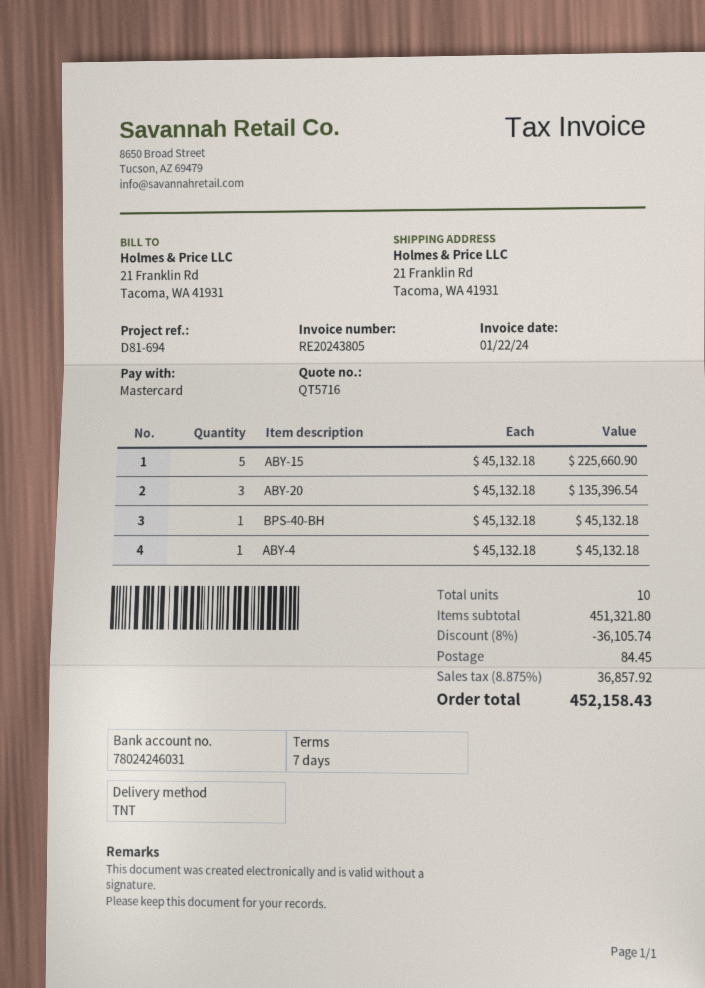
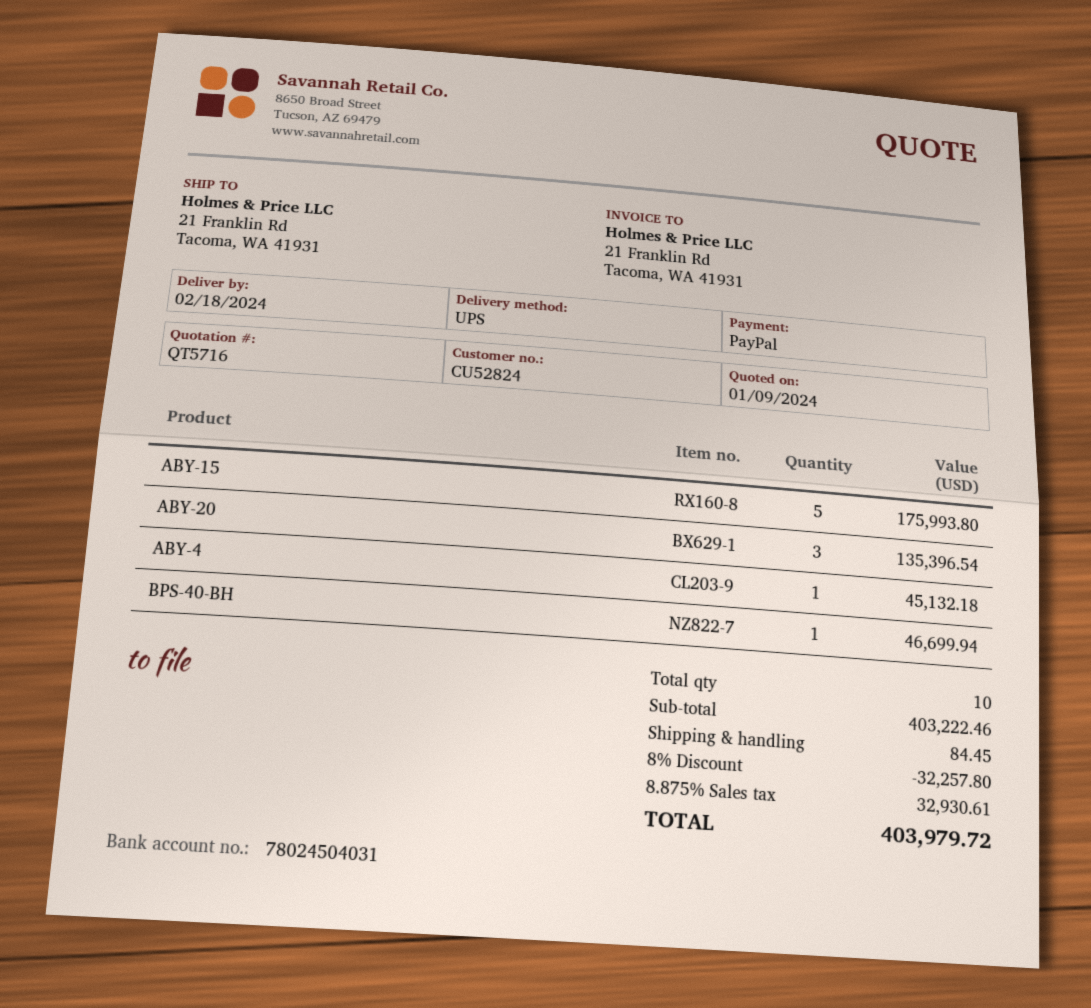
payment method: Mastercard -> PayPal
bank account: 78024246031 -> 78024504031
shipping method: TNT -> UPS
ABY-15: 5 for 225660.90 -> 5 for 175993.80
BPS-40-BH: 1 for 45132.18 -> 1 for 46699.94
subtotal: 451321.80 -> 403222.46
discount: 8% = 36105.74 -> 8% = 32257.80
tax: 8.875% = 36857.92 -> 8.875% = 32930.61
total: 452158.43 -> 403979.72

